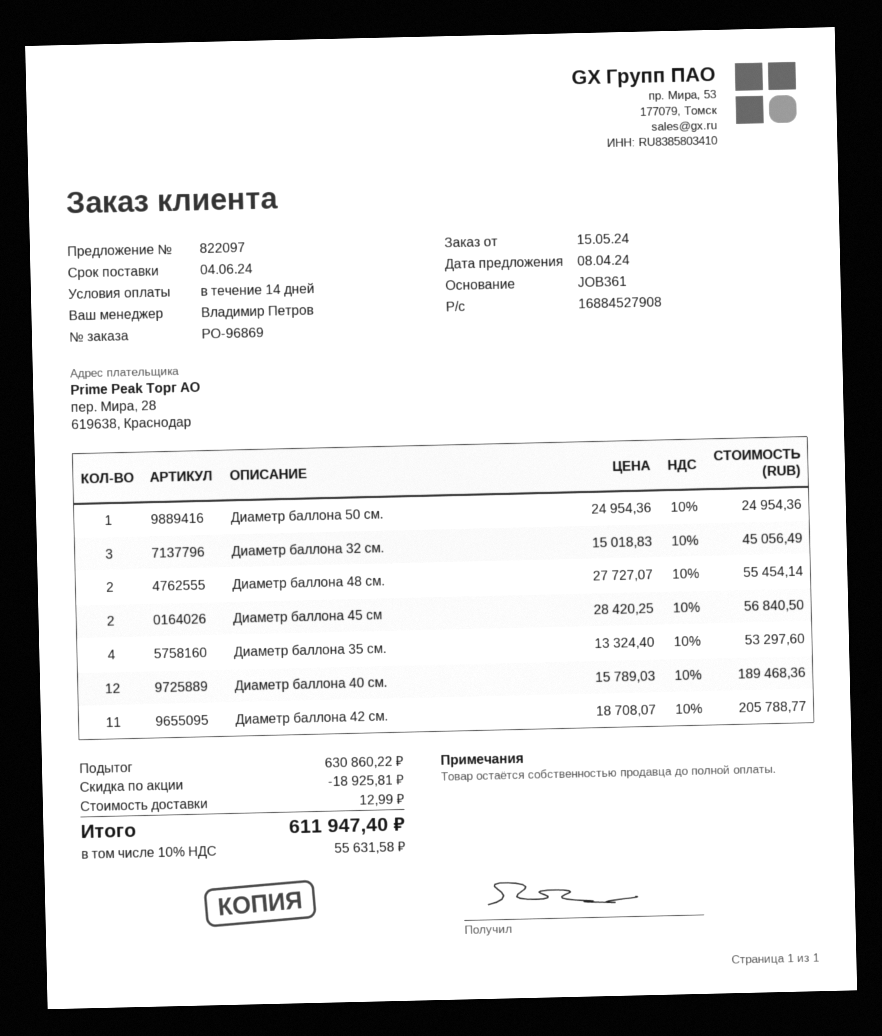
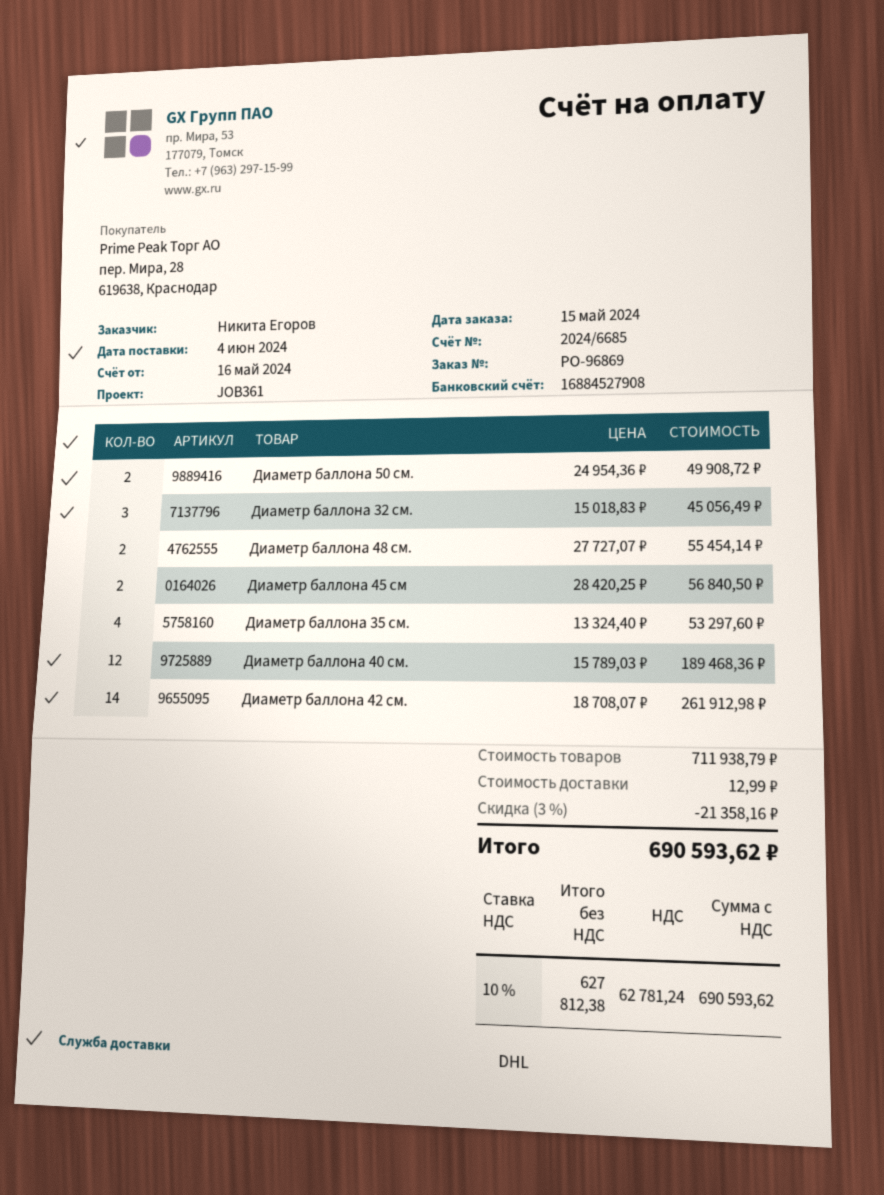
Диаметр баллона 50 см.: 1 x 24954.36 = 24954.36 -> 2 x 24954.36 = 49908.72
Диаметр баллона 42 см.: 11 x 18708.07 = 205788.77 -> 14 x 18708.07 = 261912.98
subtotal: 630860.22 -> 711938.79
discount: 18925.81 -> 21358.16
tax: 10% = 55631.58 -> 10% = 62781.24
total: 611947.40 -> 690593.62

